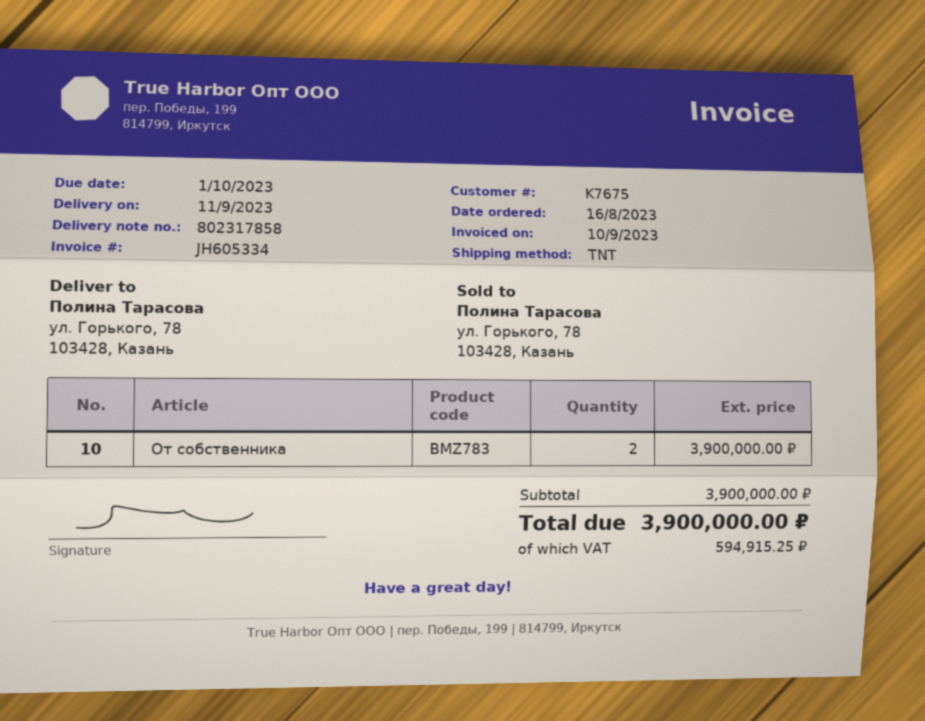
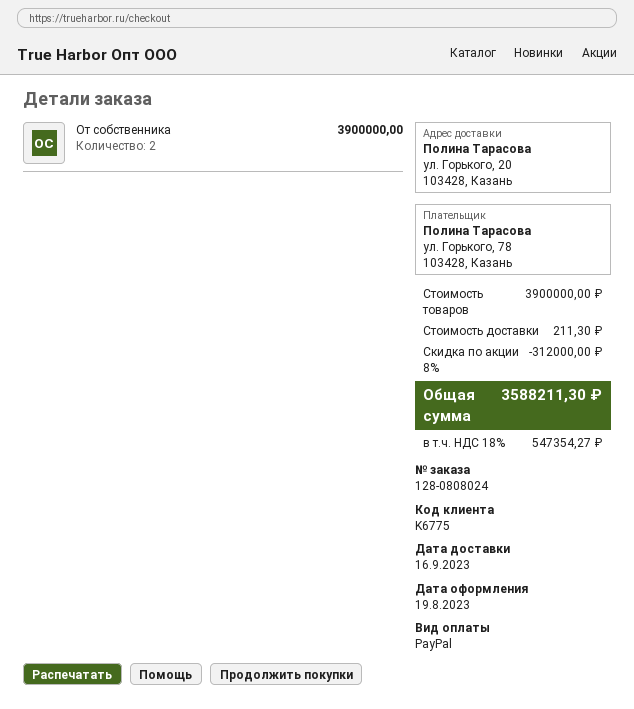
order date: 2023-08-16 -> 2023-08-19
delivery date: 2023-09-11 -> 2023-09-16
customer number: K7675 -> K6775
ship to: ул. Горького, 78, 103428, Казань -> ул. Горького, 20, 103428, Казань
discount: none -> 8% = 312000.00
shipping: none -> 211.30
tax: 594915.25 -> 547354.27
total: 3900000.00 -> 3588211.30

